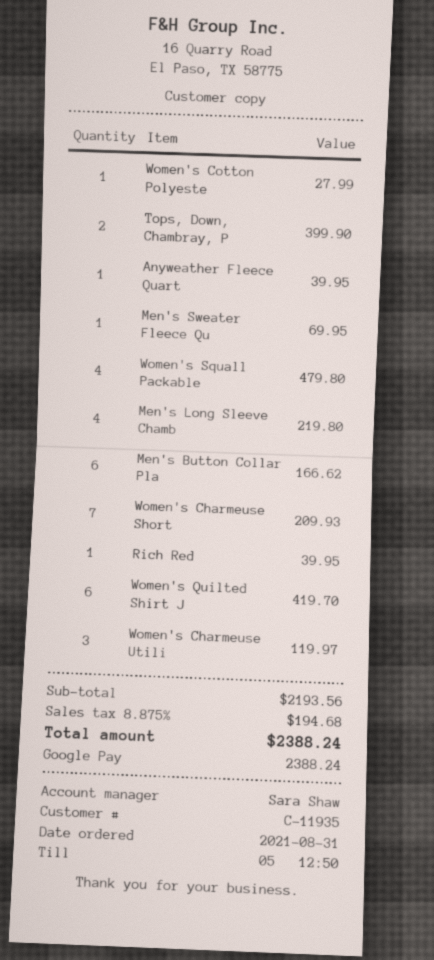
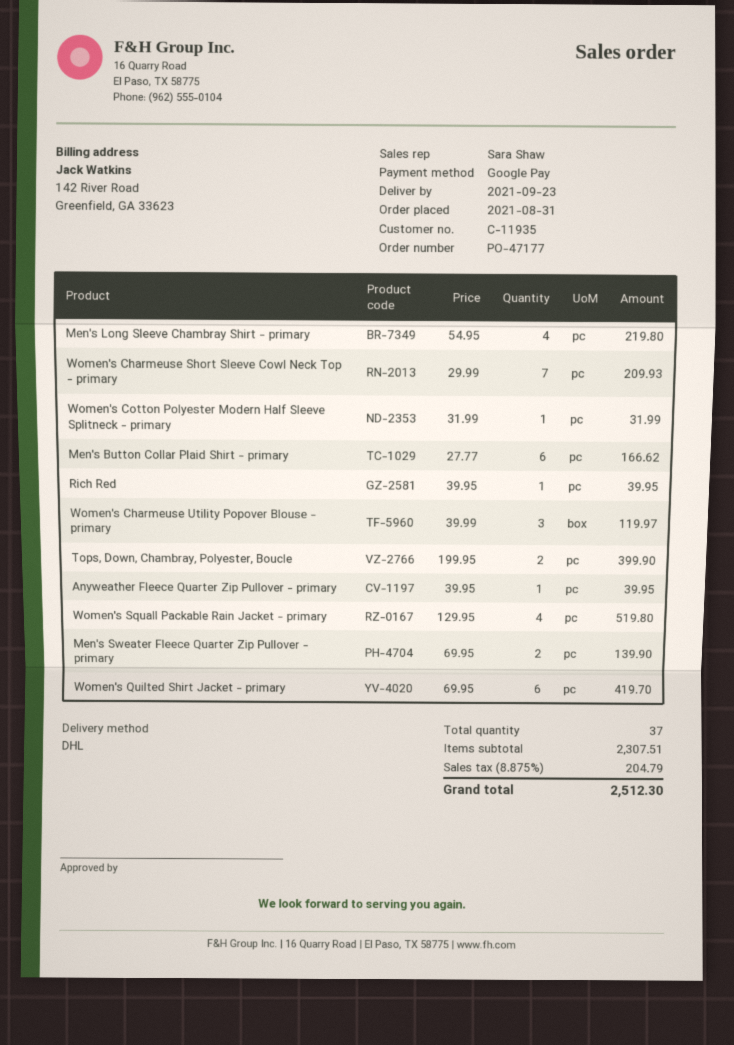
Women's Cotton Polyeste: 1 for 27.99 -> 1 for 31.99
Men's Sweater Fleece Qu: 1 for 69.95 -> 2 for 139.90
Women's Squall Packable: 4 for 479.80 -> 4 for 519.80
subtotal: 2193.56 -> 2307.51
tax: 8.875% = 194.68 -> 8.875% = 204.79
total: 2388.24 -> 2512.30

